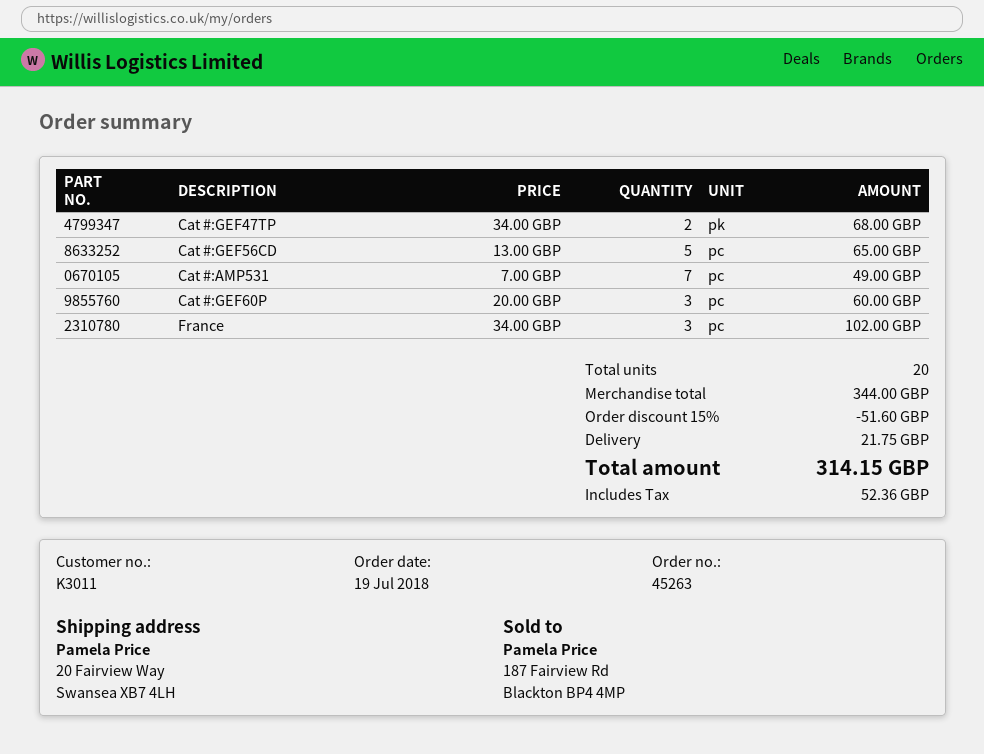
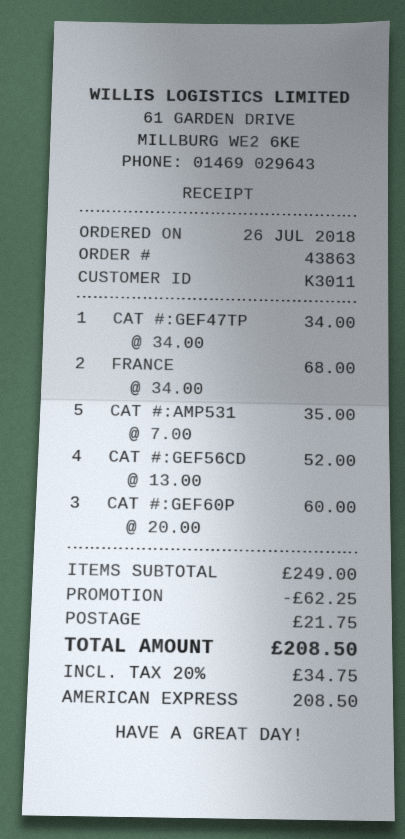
order number: 45263 -> 43863
order date: 2018-07-19 -> 2018-07-26
Cat #:GEF47TP: 2 x 34.00 = 68.00 -> 1 x 34.00 = 34.00
Cat #:GEF56CD: 5 x 13.00 = 65.00 -> 4 x 13.00 = 52.00
Cat #:AMP531: 7 x 7.00 = 49.00 -> 5 x 7.00 = 35.00
France: 3 x 34.00 = 102.00 -> 2 x 34.00 = 68.00
subtotal: 344.00 -> 249.00
discount: 51.60 -> 62.25
tax: 52.36 -> 34.75
total: 314.15 -> 208.50

